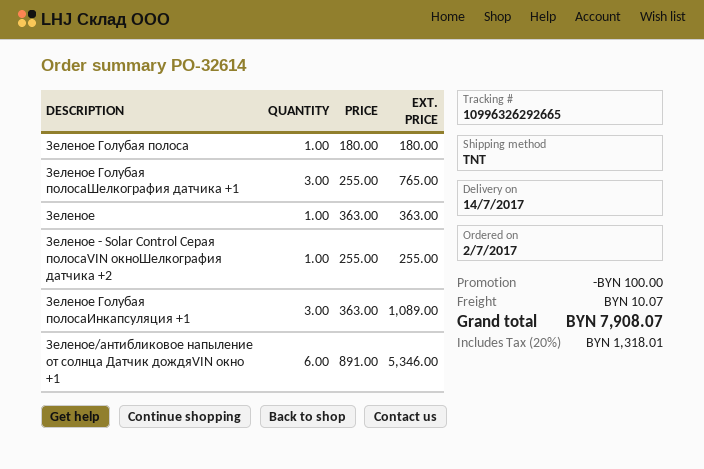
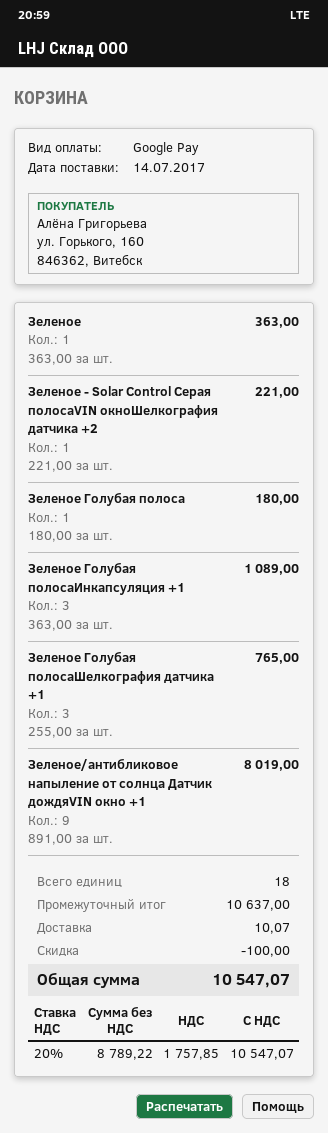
Зеленое - Solar Control Серая полосаVIN окноШелкография датчика +2: 1 x 255.00 = 255.00 -> 1 x 221.00 = 221.00
Зеленое/антибликовое напыление от солнца Датчик дождяVIN окно +1: 6 x 891.00 = 5346.00 -> 9 x 891.00 = 8019.00
tax: 20% = 1318.01 -> 20% = 1757.85
total: 7908.07 -> 10547.07

